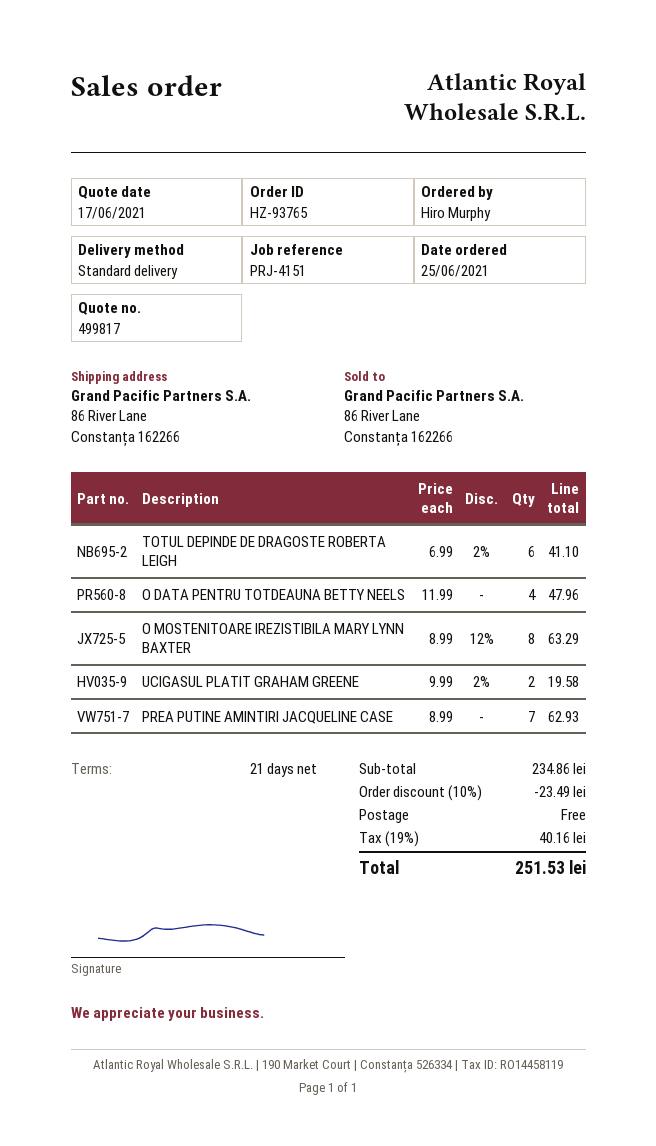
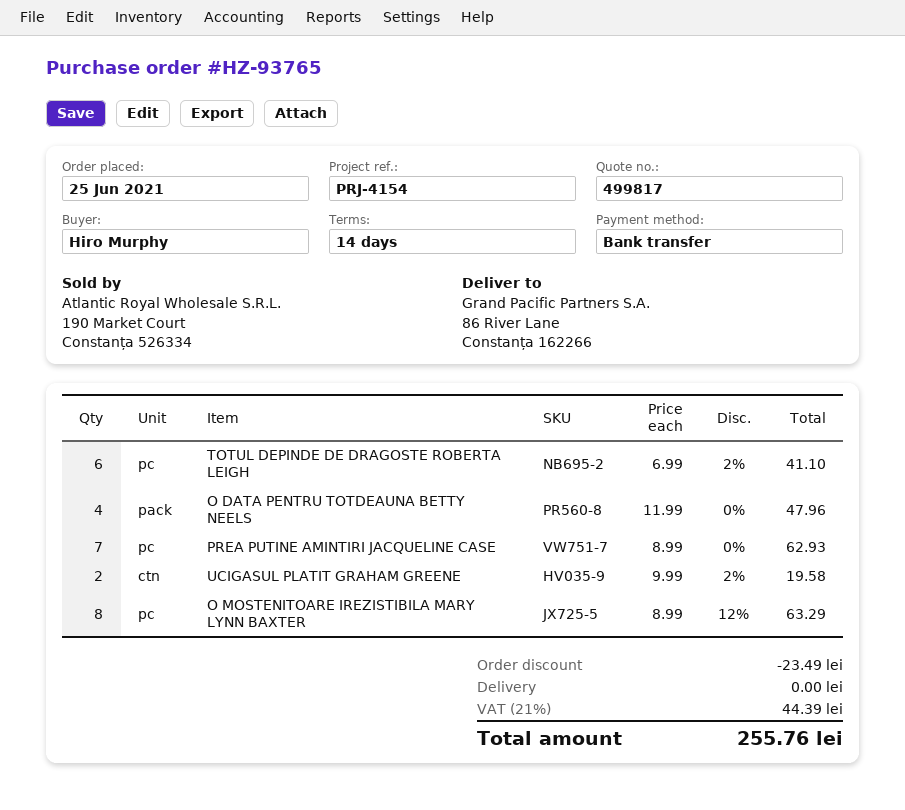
payment terms: 21 days -> 14 days
reference: PRJ-4151 -> PRJ-4154
tax: 19% = 40.16 -> 21% = 44.39
total: 251.53 -> 255.76

